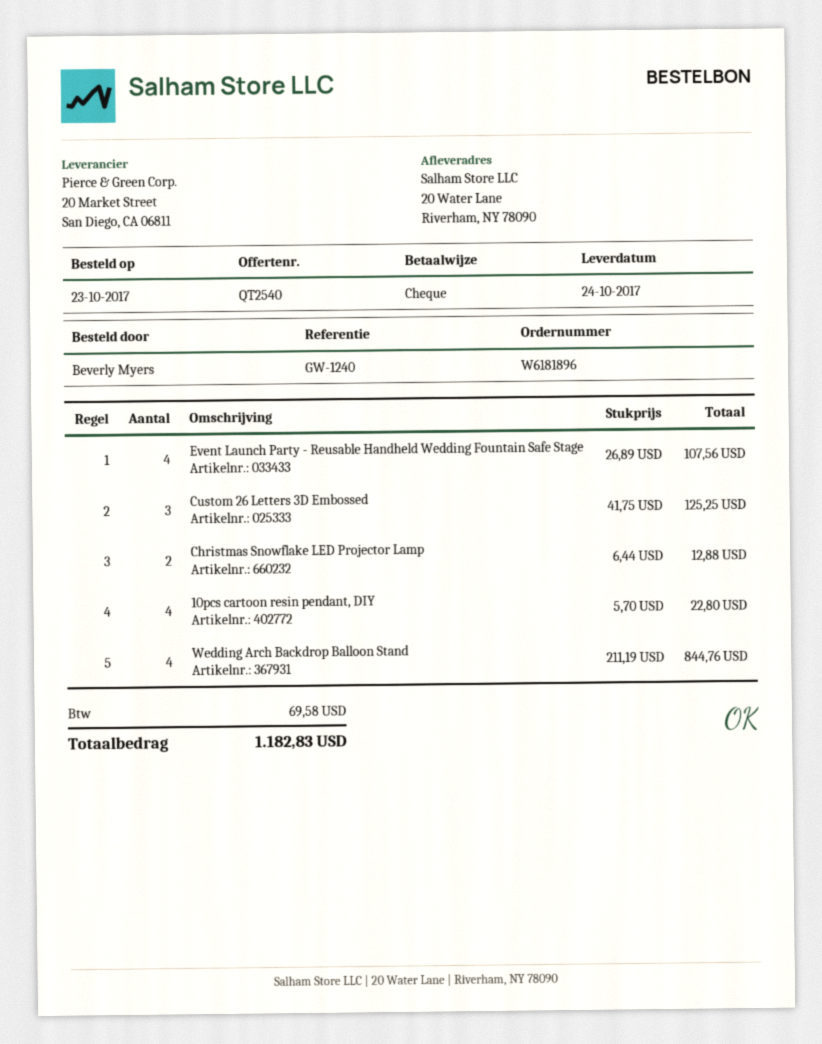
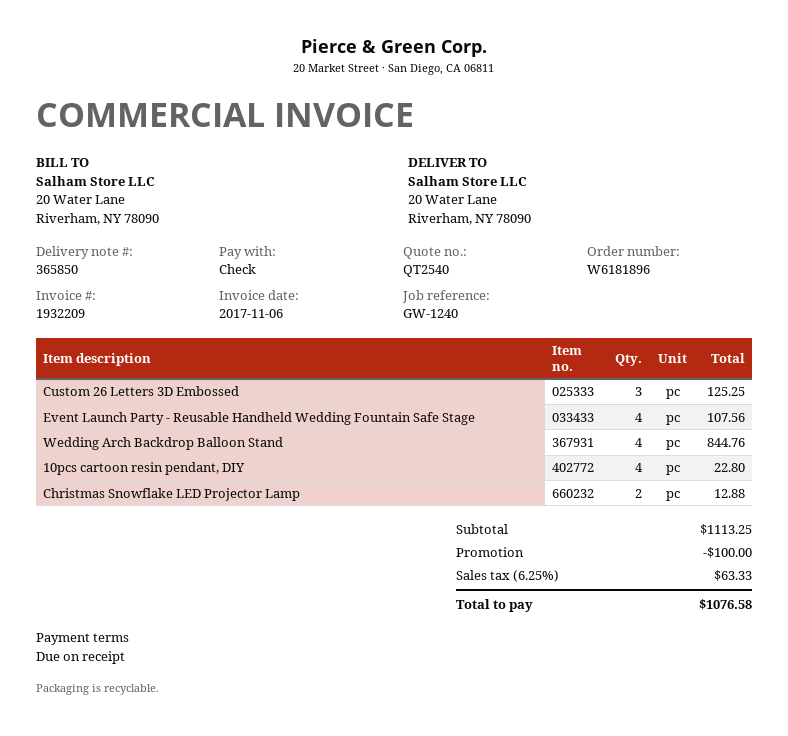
discount: none -> 100.00
tax: 69.58 -> 63.33
total: 1182.83 -> 1076.58

